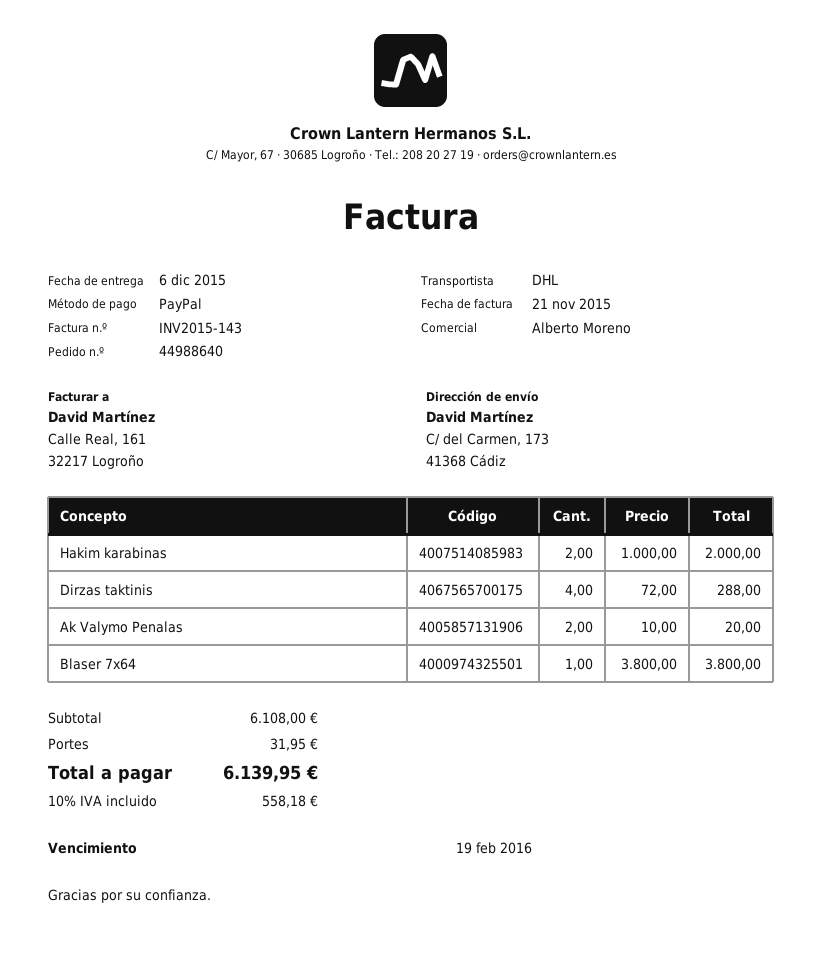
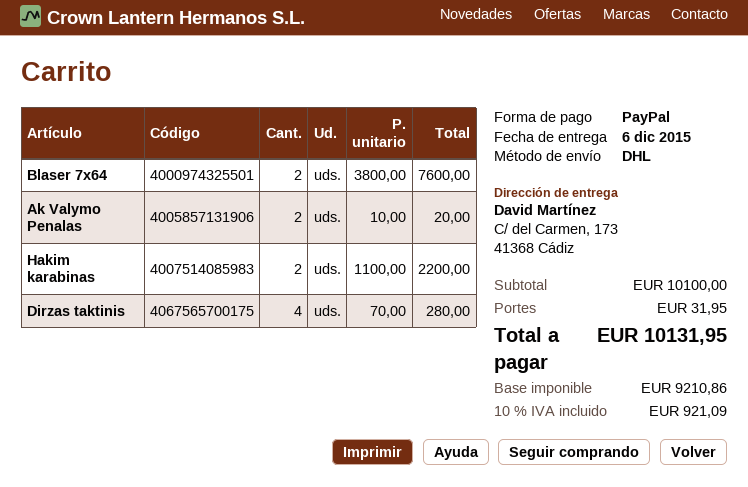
Hakim karabinas: 2 x 1000.00 = 2000.00 -> 2 x 1100.00 = 2200.00
Dirzas taktinis: 4 x 72.00 = 288.00 -> 4 x 70.00 = 280.00
Blaser 7x64: 1 x 3800.00 = 3800.00 -> 2 x 3800.00 = 7600.00
subtotal: 6108.00 -> 10100.00
tax: 10% = 558.18 -> 10% = 921.09
total: 6139.95 -> 10131.95

